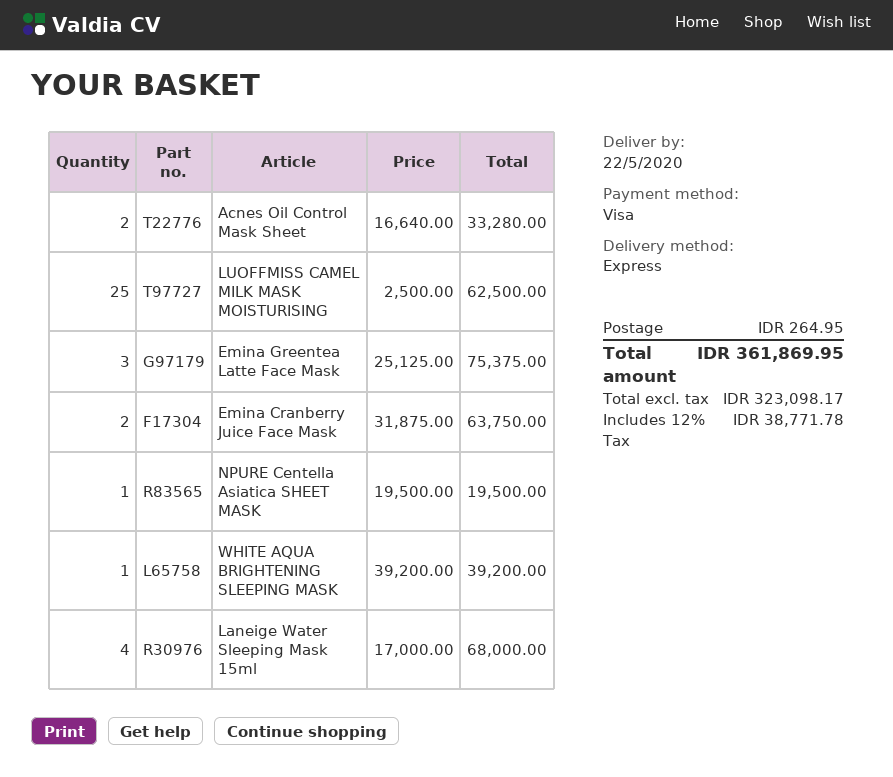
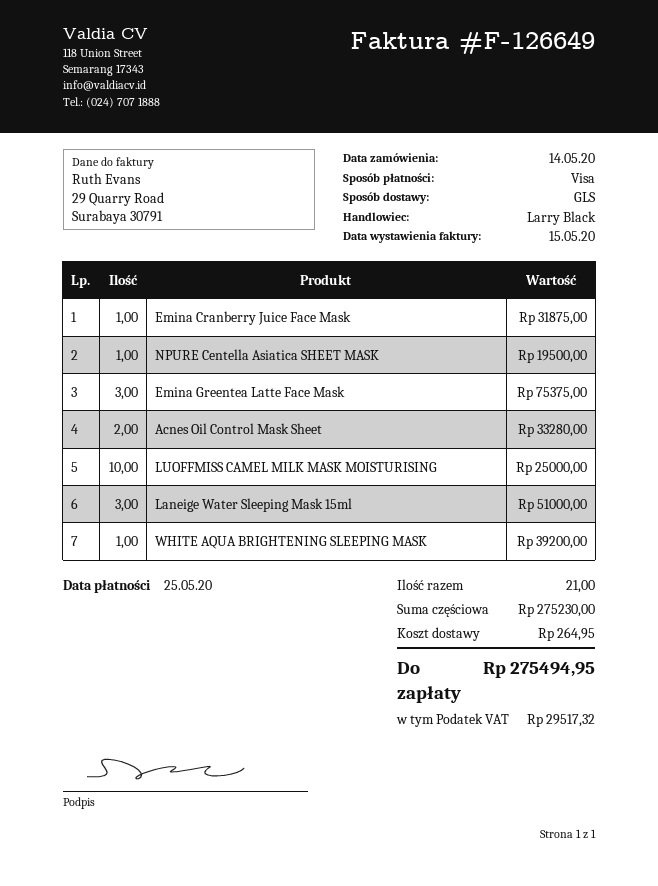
shipping method: express -> GLS
LUOFFMISS CAMEL MILK MASK MOISTURISING: 25 for 62500.00 -> 10 for 25000.00
Emina Cranberry Juice Face Mask: 2 for 63750.00 -> 1 for 31875.00
Laneige Water Sleeping Mask 15ml: 4 for 68000.00 -> 3 for 51000.00
tax: 38771.78 -> 29517.32
total: 361869.95 -> 275494.95

